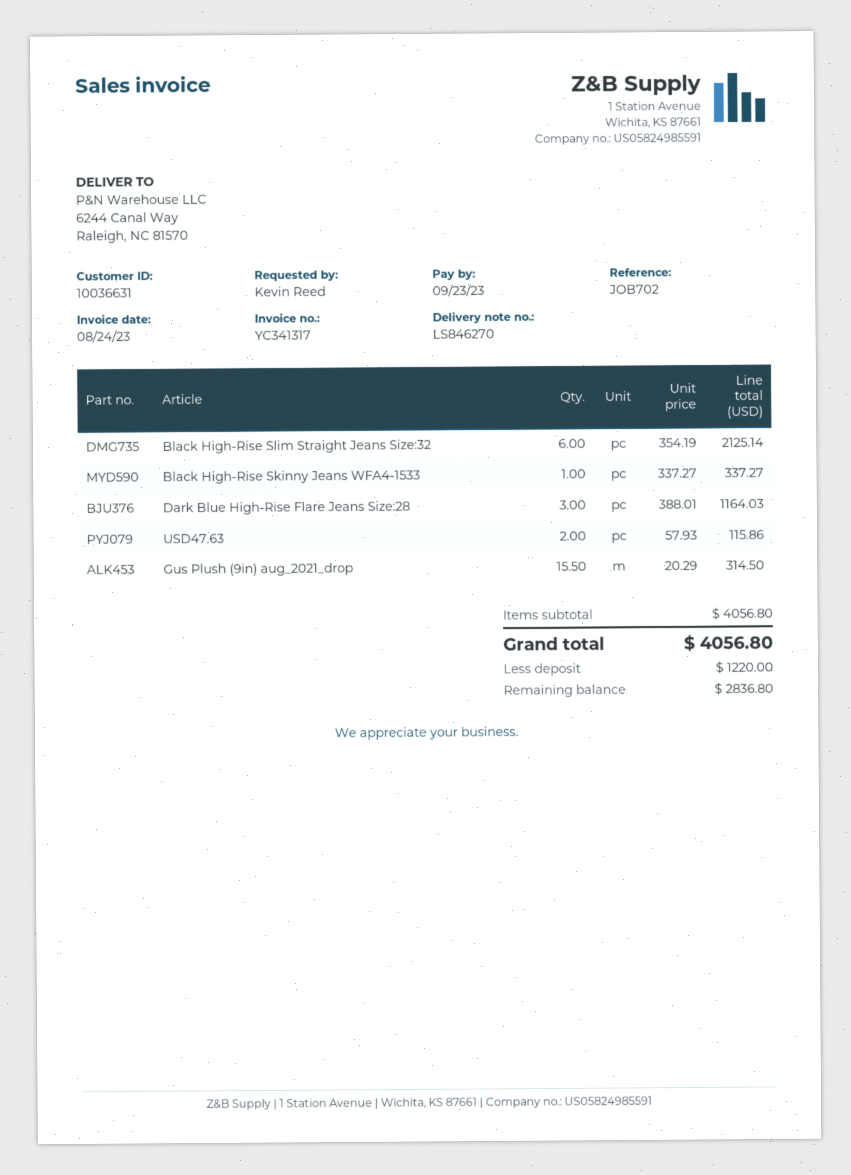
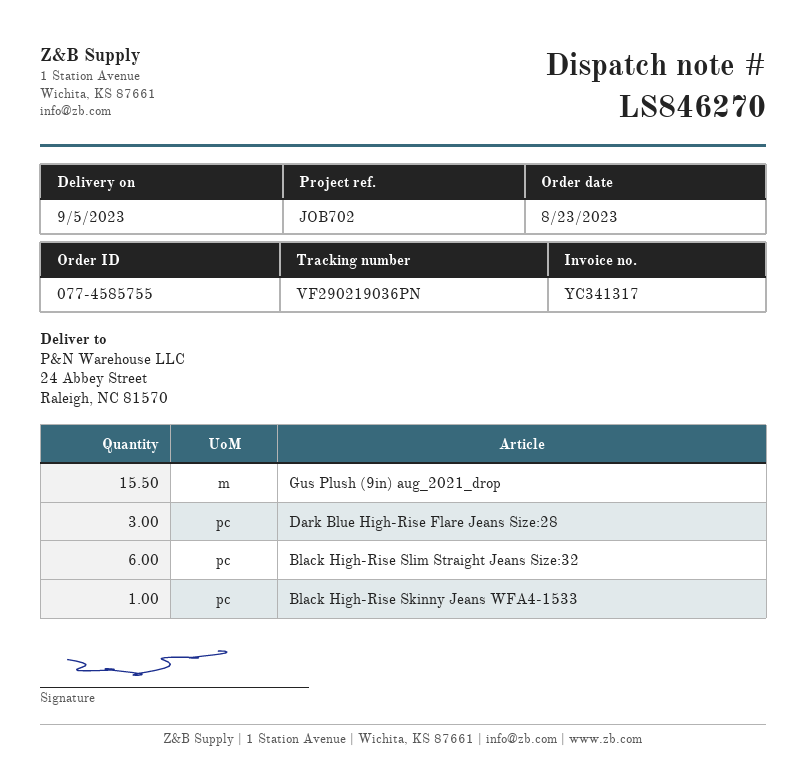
ship to: 6244 Canal Way, Raleigh, NC 81570 -> 24 Abbey Street, Raleigh, NC 81570
USD47.63: 2 -> none

